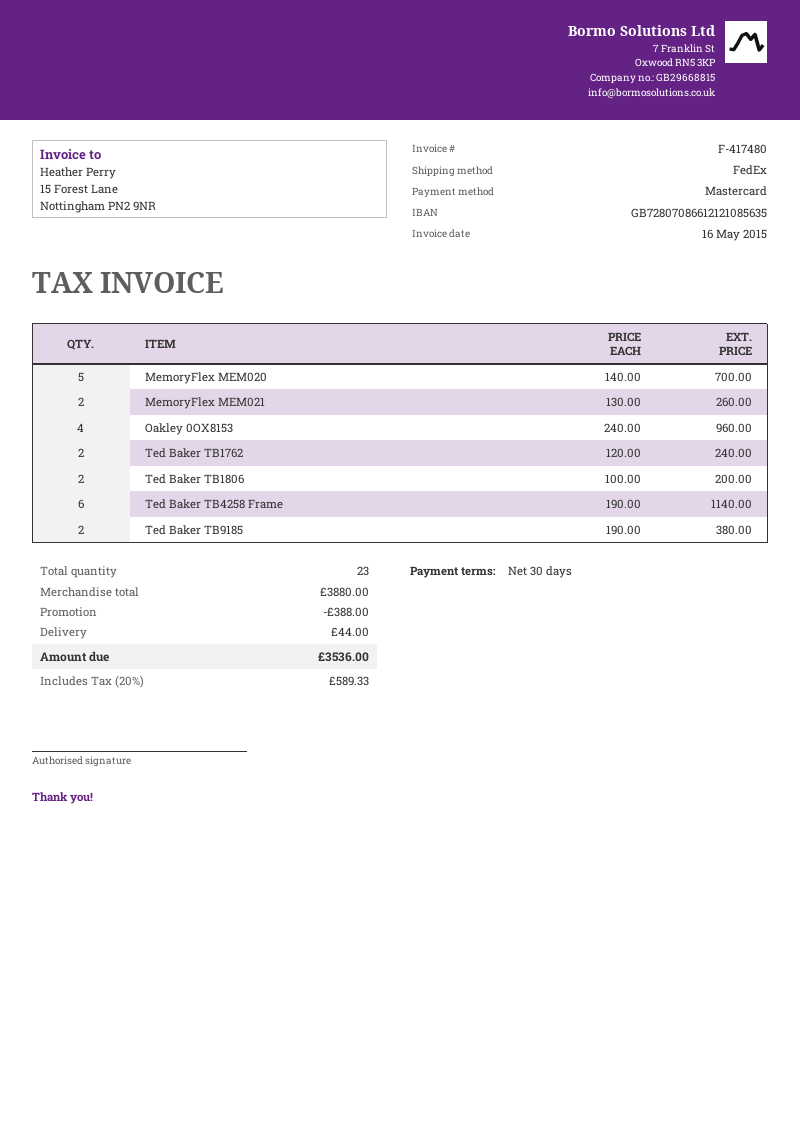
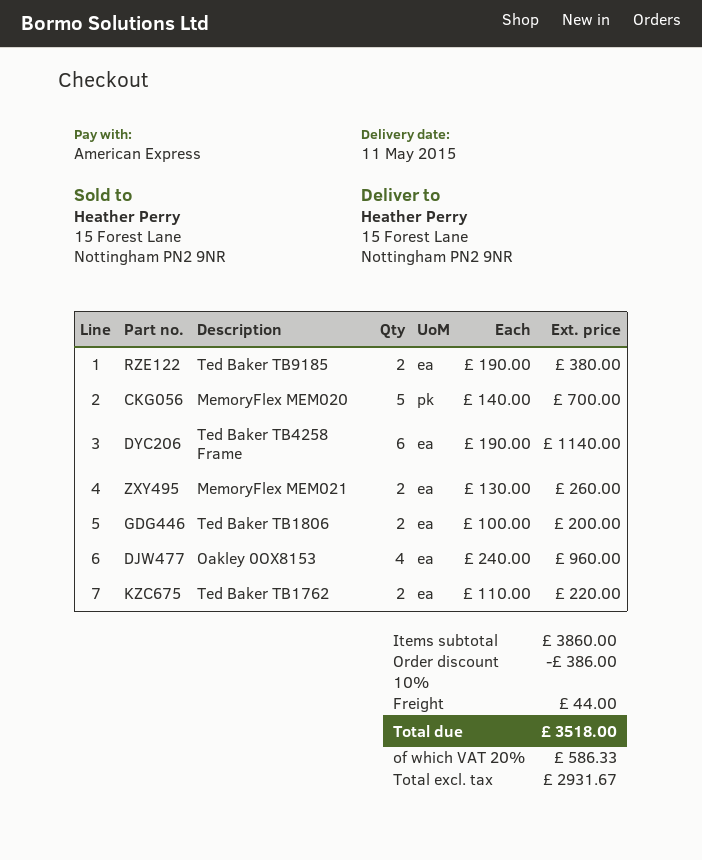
payment method: Mastercard -> American Express
Ted Baker TB1762: 2 x 120.00 = 240.00 -> 2 x 110.00 = 220.00
subtotal: 3880.00 -> 3860.00
discount: 388.00 -> 386.00
tax: 20% = 589.33 -> 20% = 586.33
total: 3536.00 -> 3518.00

